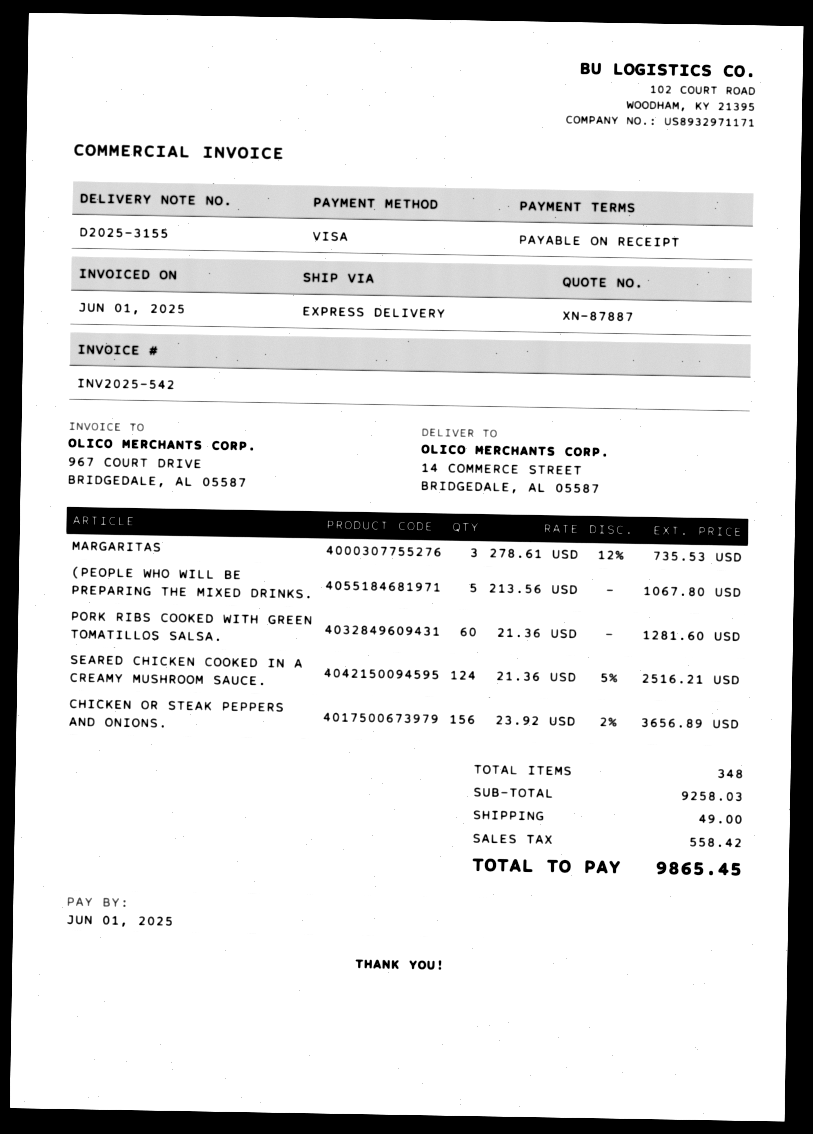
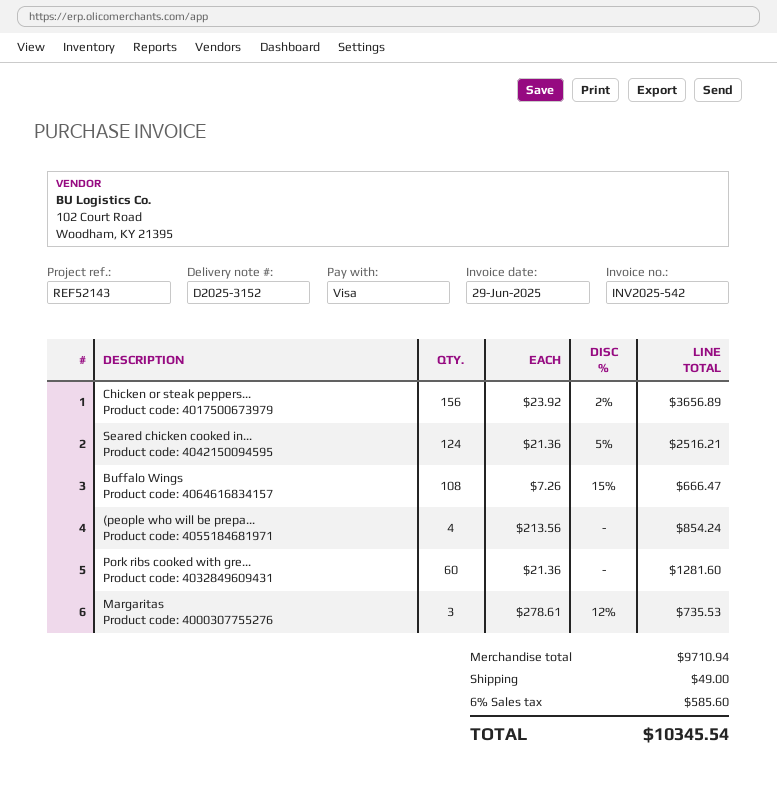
delivery note number: D2025-3155 -> D2025-3152
invoice date: 2025-06-01 -> 2025-06-29
(PEOPLE WHO WILL BE PREPARING THE MIXED DRINKS.: 5 x 213.56 = 1067.80 -> 4 x 213.56 = 854.24
Buffalo Wings: none -> 108 x 7.26 - 15% = 666.47
subtotal: 9258.03 -> 9710.94
tax: 558.42 -> 585.60
total: 9865.45 -> 10345.54

